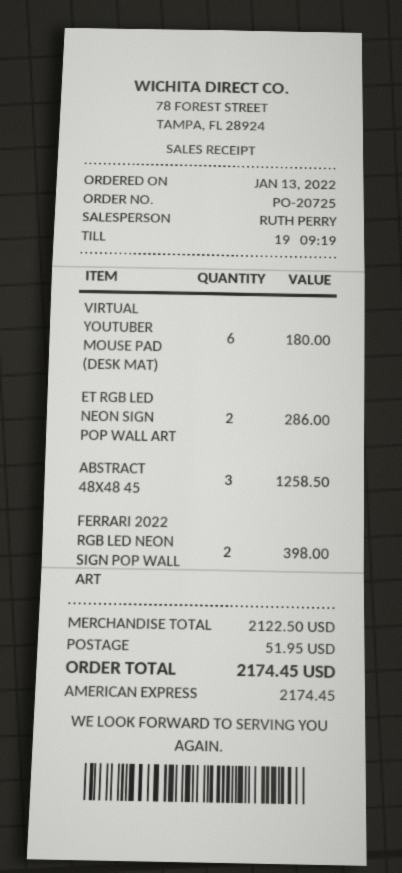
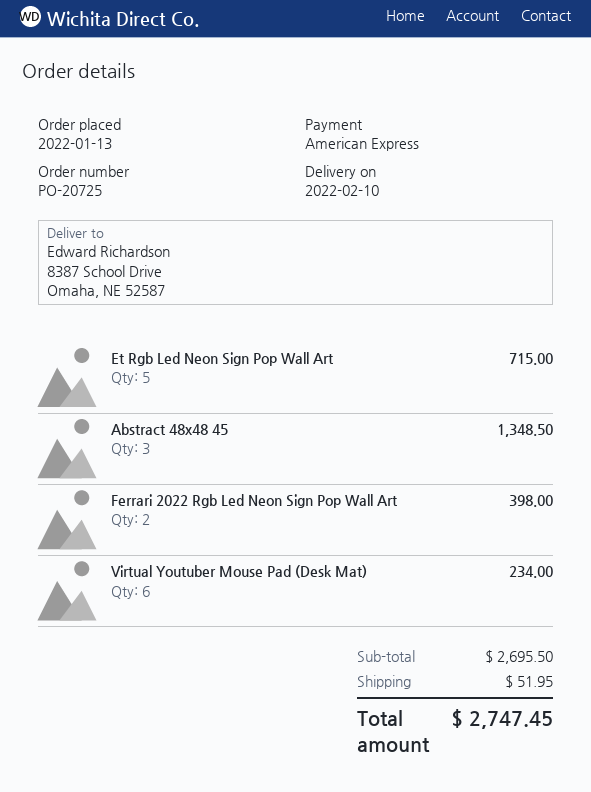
VIRTUAL YOUTUBER MOUSE PAD (DESK MAT): 6 for 180.00 -> 6 for 234.00
ET RGB LED NEON SIGN POP WALL ART: 2 for 286.00 -> 5 for 715.00
ABSTRACT 48X48 45: 3 for 1258.50 -> 3 for 1348.50
subtotal: 2122.50 -> 2695.50
total: 2174.45 -> 2747.45

